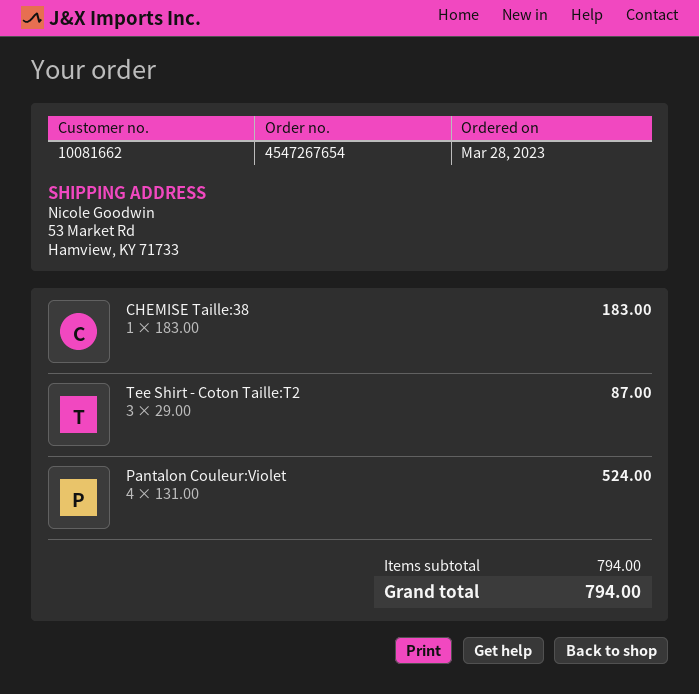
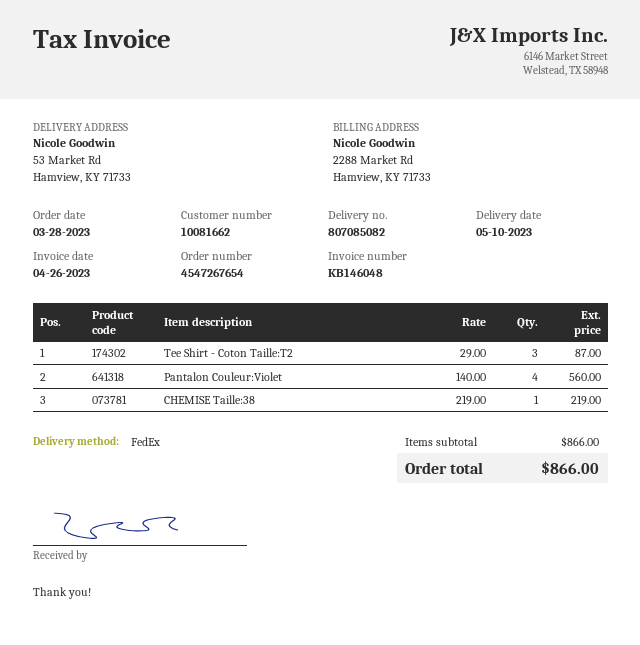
CHEMISE Taille:38: 1 x 183.00 = 183.00 -> 1 x 219.00 = 219.00
Pantalon Couleur:Violet: 4 x 131.00 = 524.00 -> 4 x 140.00 = 560.00
subtotal: 794.00 -> 866.00
total: 794.00 -> 866.00

